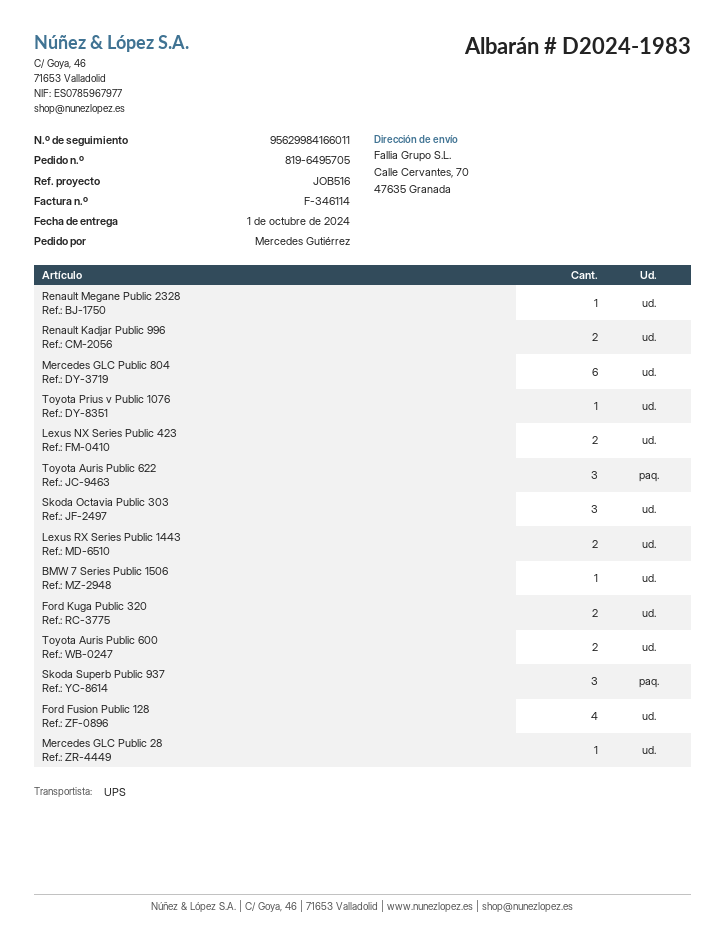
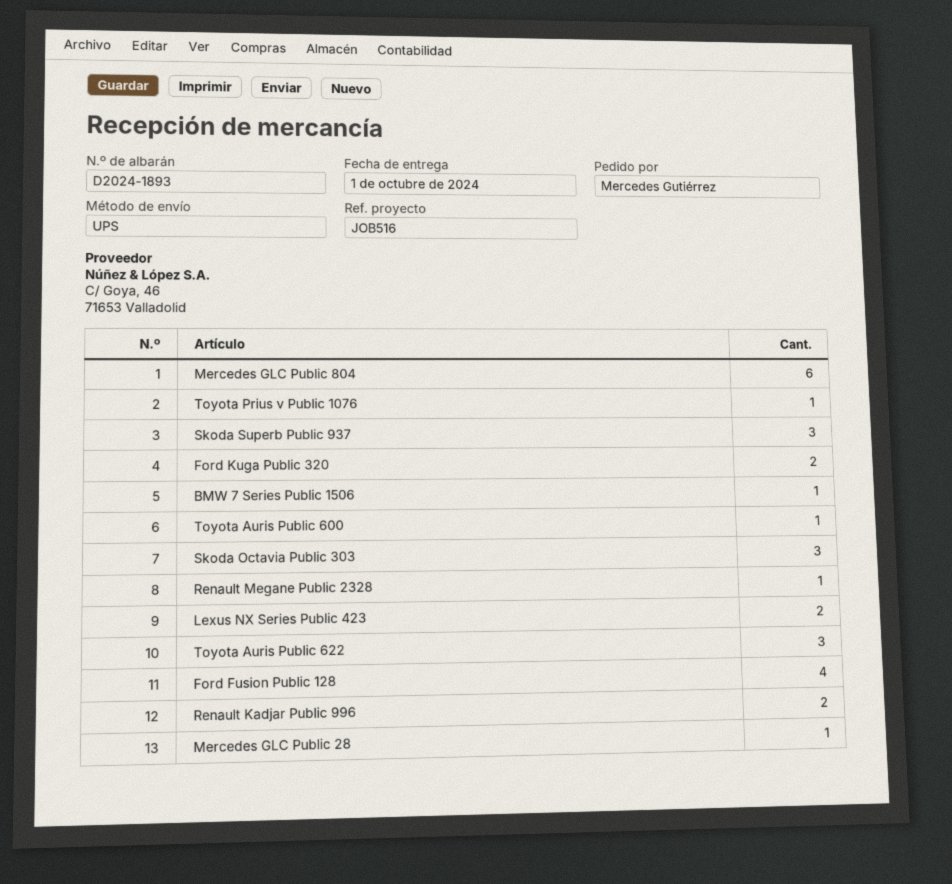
delivery note number: D2024-1983 -> D2024-1893
Lexus RX Series Public 1443: 2 -> none
Toyota Auris Public 600: 2 -> 1

